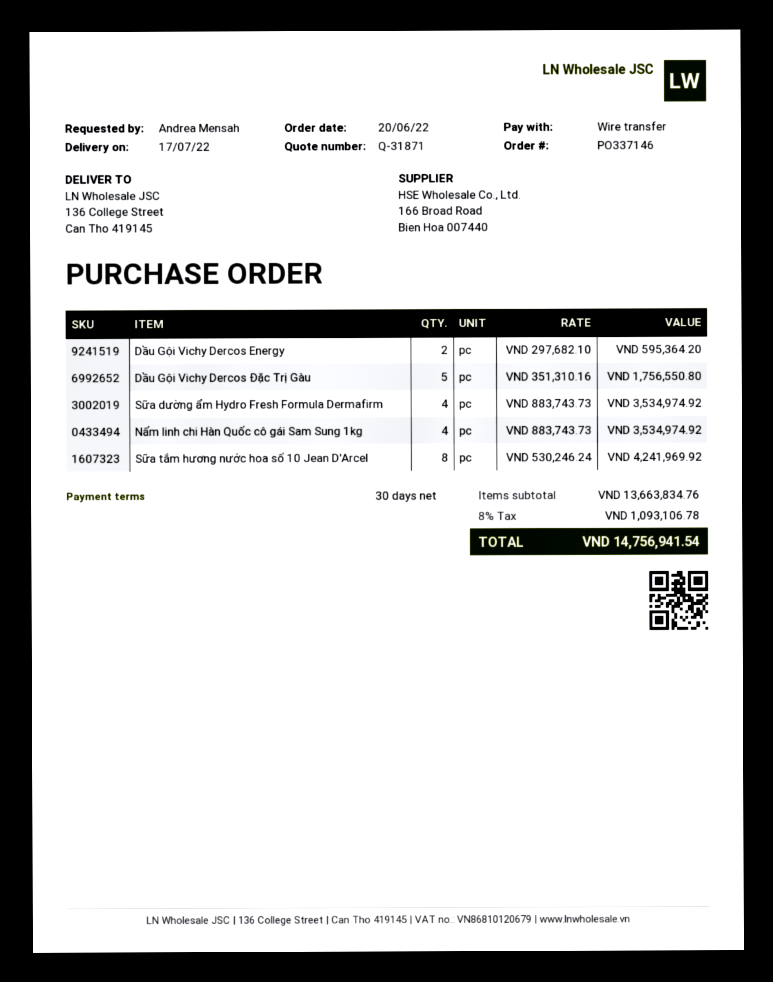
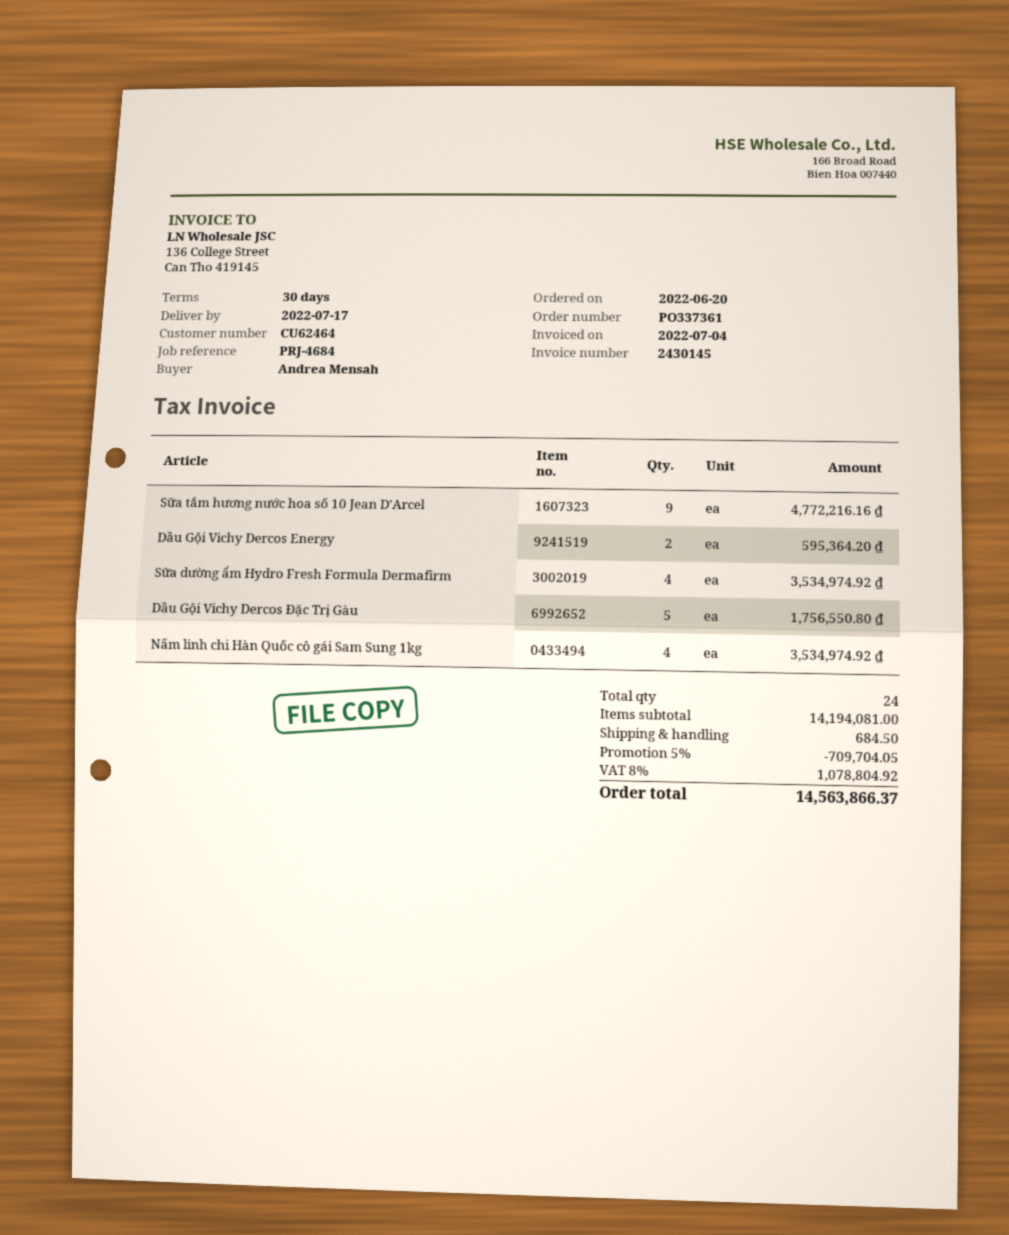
order number: PO337146 -> PO337361
Sữa tắm hương nước hoa số 10 Jean D'Arcel: 8 for 4241969.92 -> 9 for 4772216.16
subtotal: 13663834.76 -> 14194081.00
discount: none -> 5% = 709704.05
shipping: none -> 684.50
tax: 8% = 1093106.78 -> 8% = 1078804.92
total: 14756941.54 -> 14563866.37

